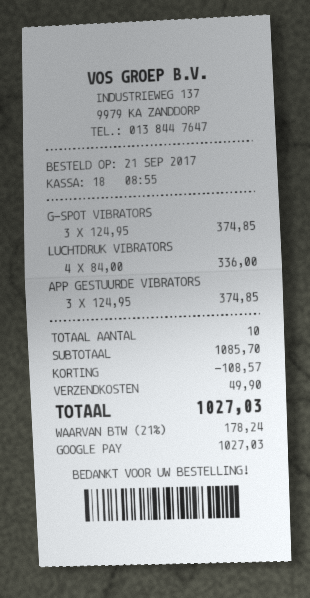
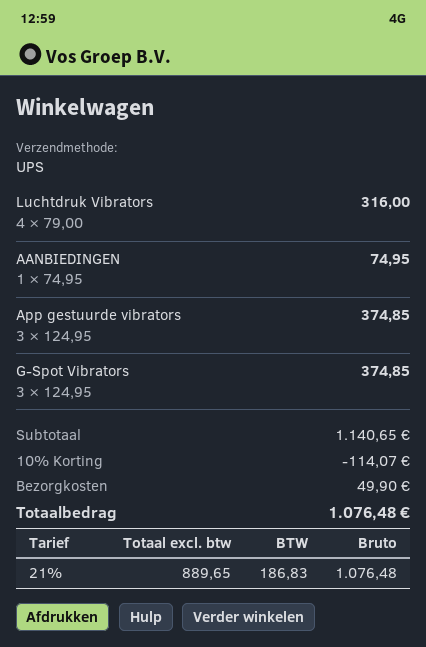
LUCHTDRUK VIBRATORS: 4 x 84.00 = 336.00 -> 4 x 79.00 = 316.00
AANBIEDINGEN: none -> 1 x 74.95 = 74.95
subtotal: 1085.70 -> 1140.65
discount: 108.57 -> 114.07
tax: 21% = 178.24 -> 21% = 186.83
total: 1027.03 -> 1076.48

